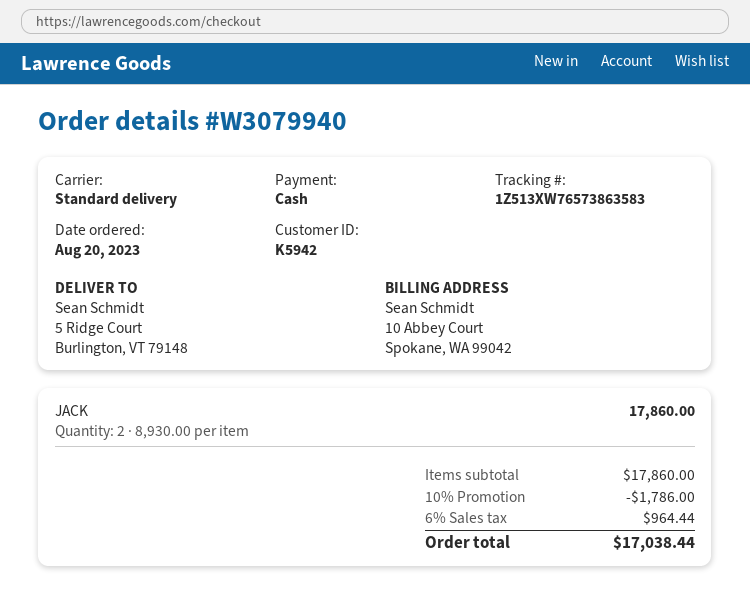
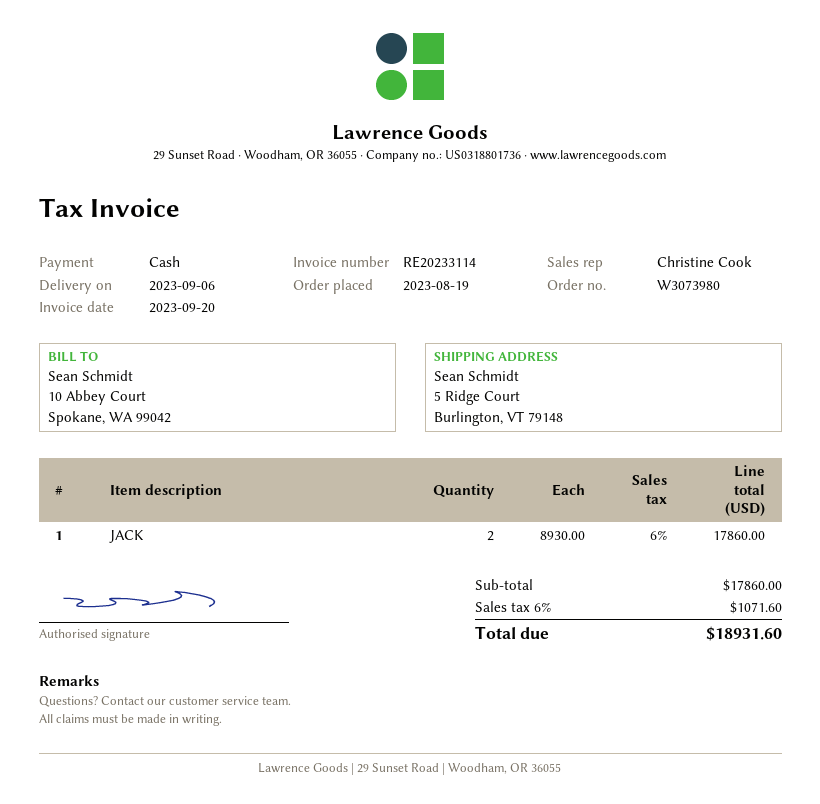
order number: W3079940 -> W3073980
order date: 2023-08-20 -> 2023-08-19
discount: 10% = 1786.00 -> none
tax: 6% = 964.44 -> 6% = 1071.60
total: 17038.44 -> 18931.60

